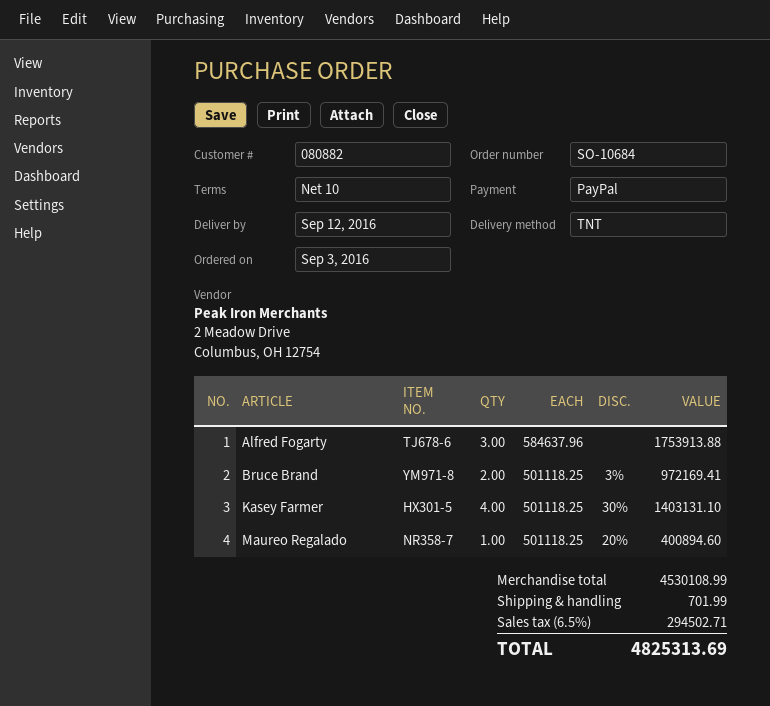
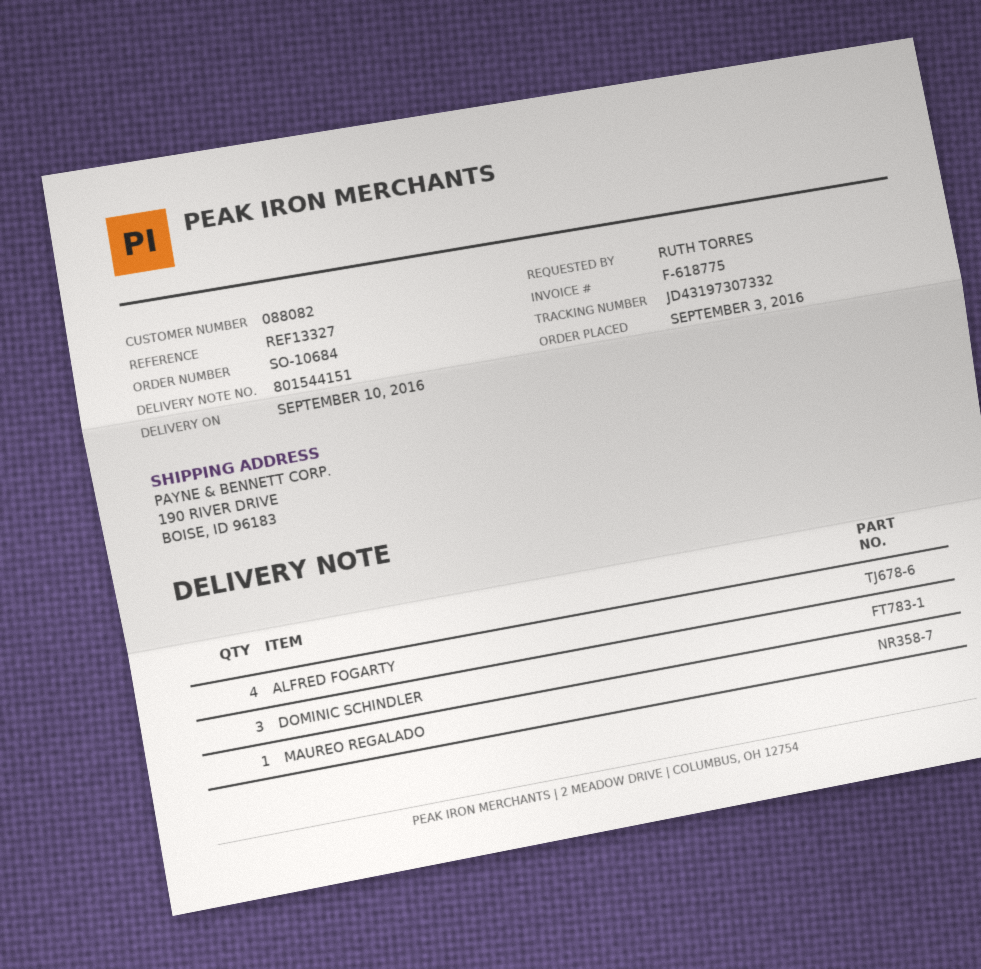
delivery date: 2016-09-12 -> 2016-09-10
customer number: 080882 -> 088082
Alfred Fogarty: 3 -> 4
Bruce Brand: 2 -> none
Kasey Farmer: 4 -> none
DOMINIC SCHINDLER: none -> 3

